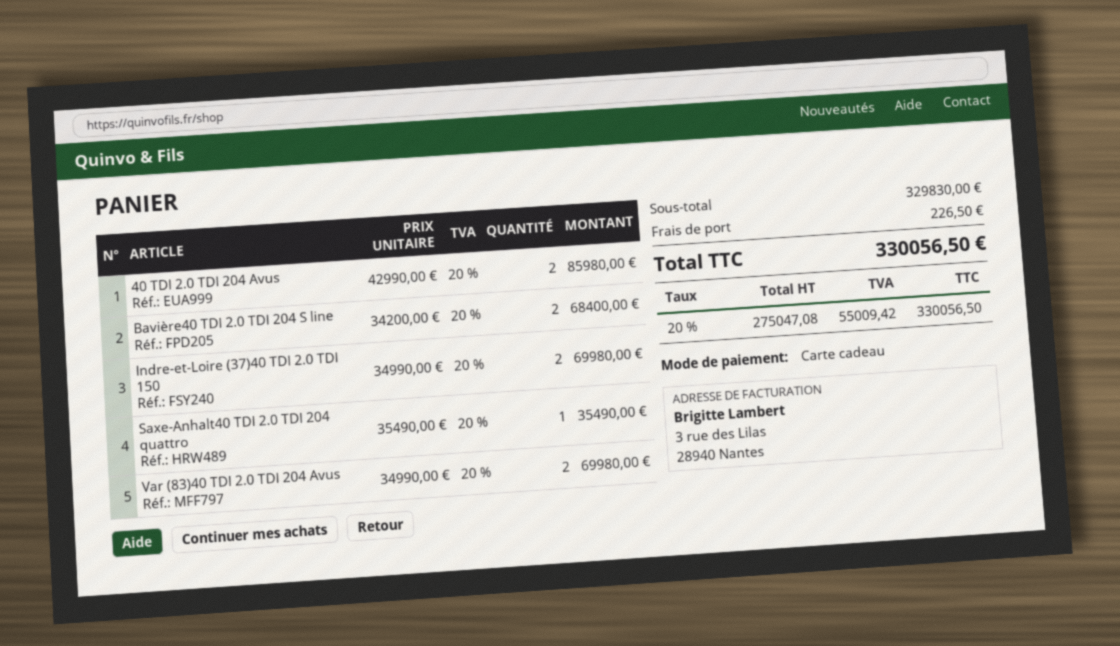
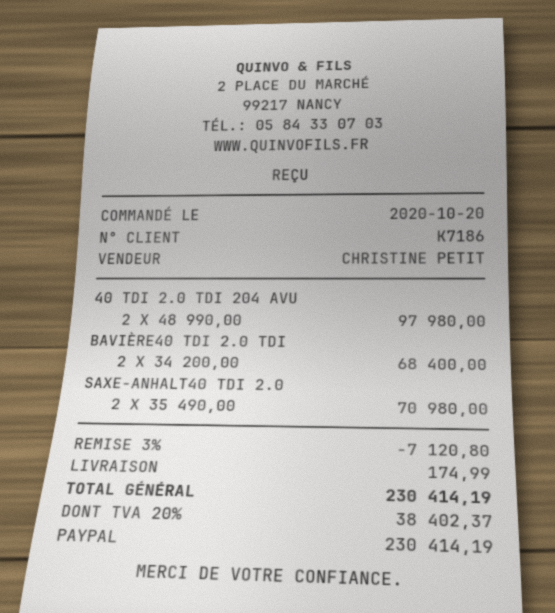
payment method: gift card -> PayPal
40 TDI 2.0 TDI 204 Avus: 2 x 42990.00 = 85980.00 -> 2 x 48990.00 = 97980.00
Indre-et-Loire (37)40 TDI 2.0 TDI 150: 2 x 34990.00 = 69980.00 -> none
Saxe-Anhalt40 TDI 2.0 TDI 204 quattro: 1 x 35490.00 = 35490.00 -> 2 x 35490.00 = 70980.00
Var (83)40 TDI 2.0 TDI 204 Avus: 2 x 34990.00 = 69980.00 -> none
discount: none -> 3% = 7120.80
shipping: 226.50 -> 174.99
tax: 20% = 55009.42 -> 20% = 38402.37
total: 330056.50 -> 230414.19

